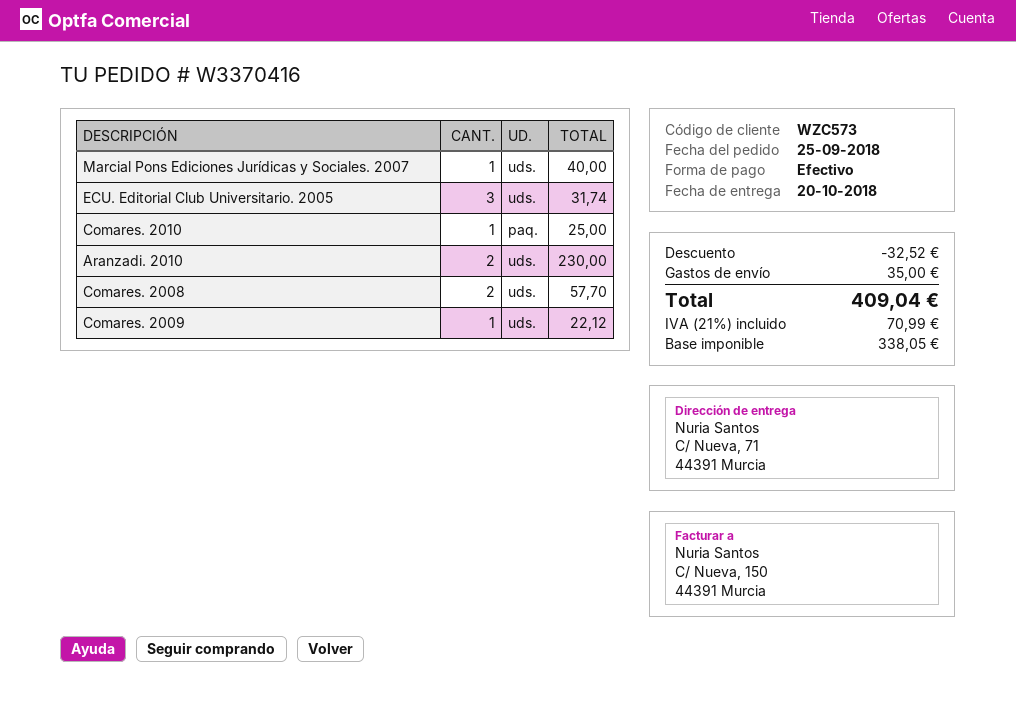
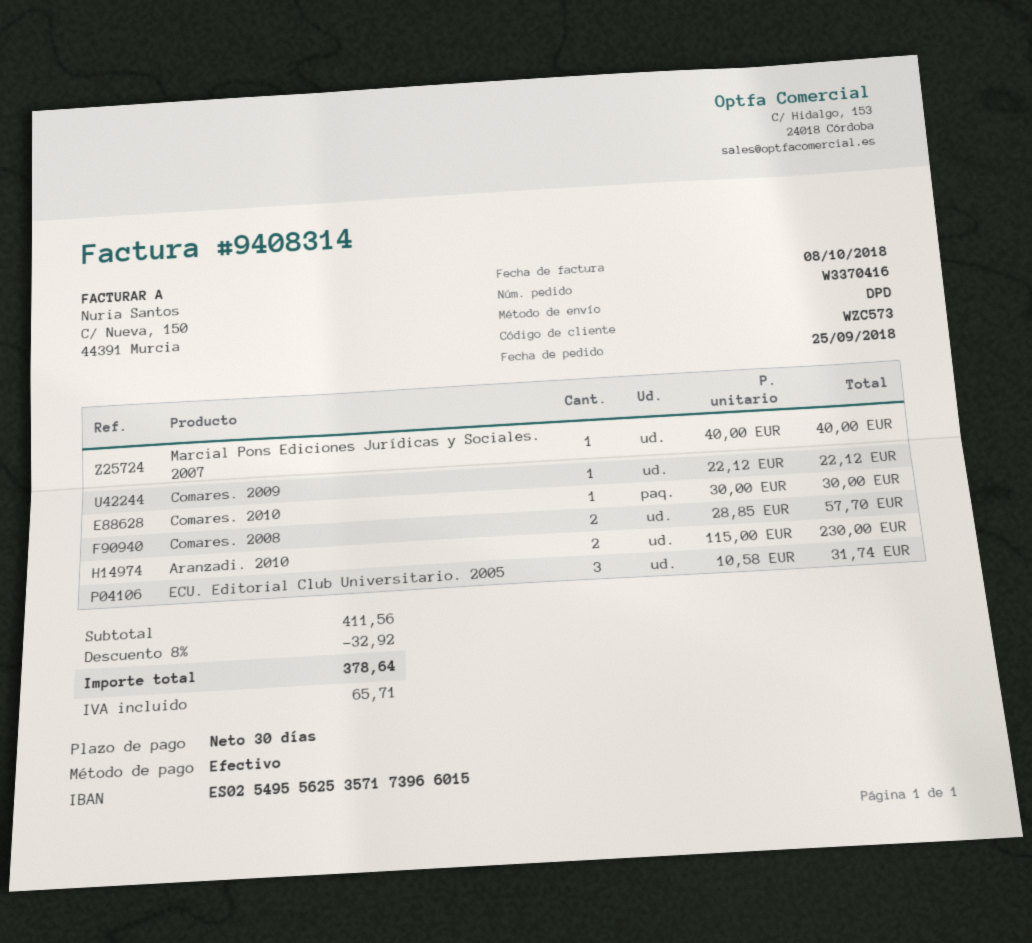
Comares. 2010: 1 for 25.00 -> 1 for 30.00
discount: 32.52 -> 32.92
shipping: 35.00 -> none
tax: 70.99 -> 65.71
total: 409.04 -> 378.64

